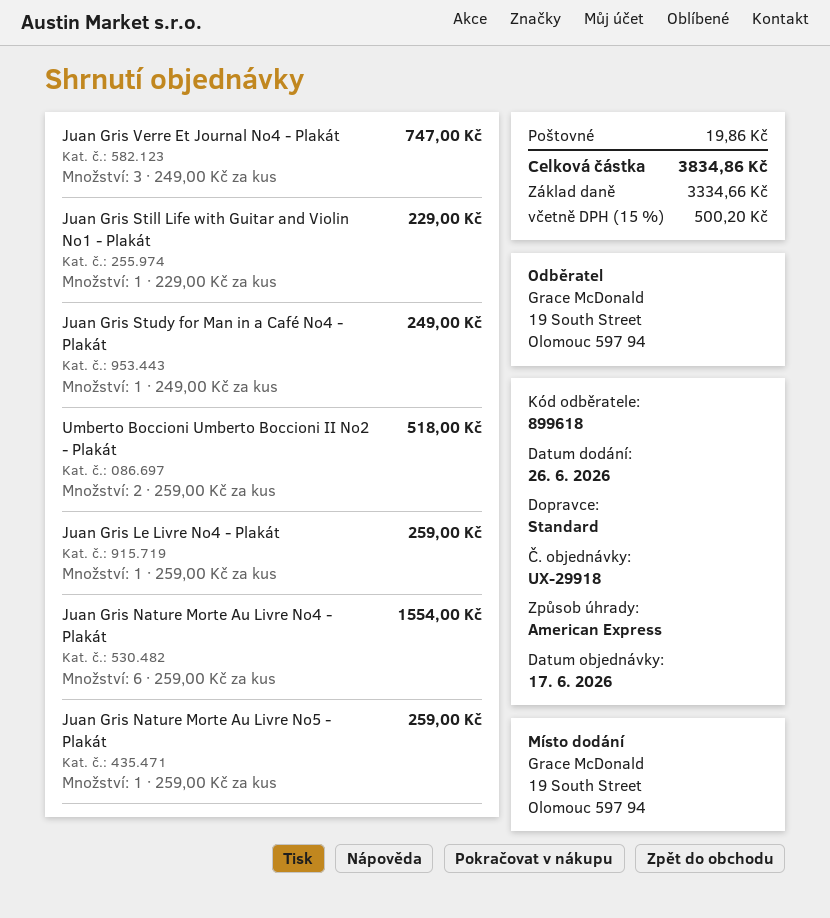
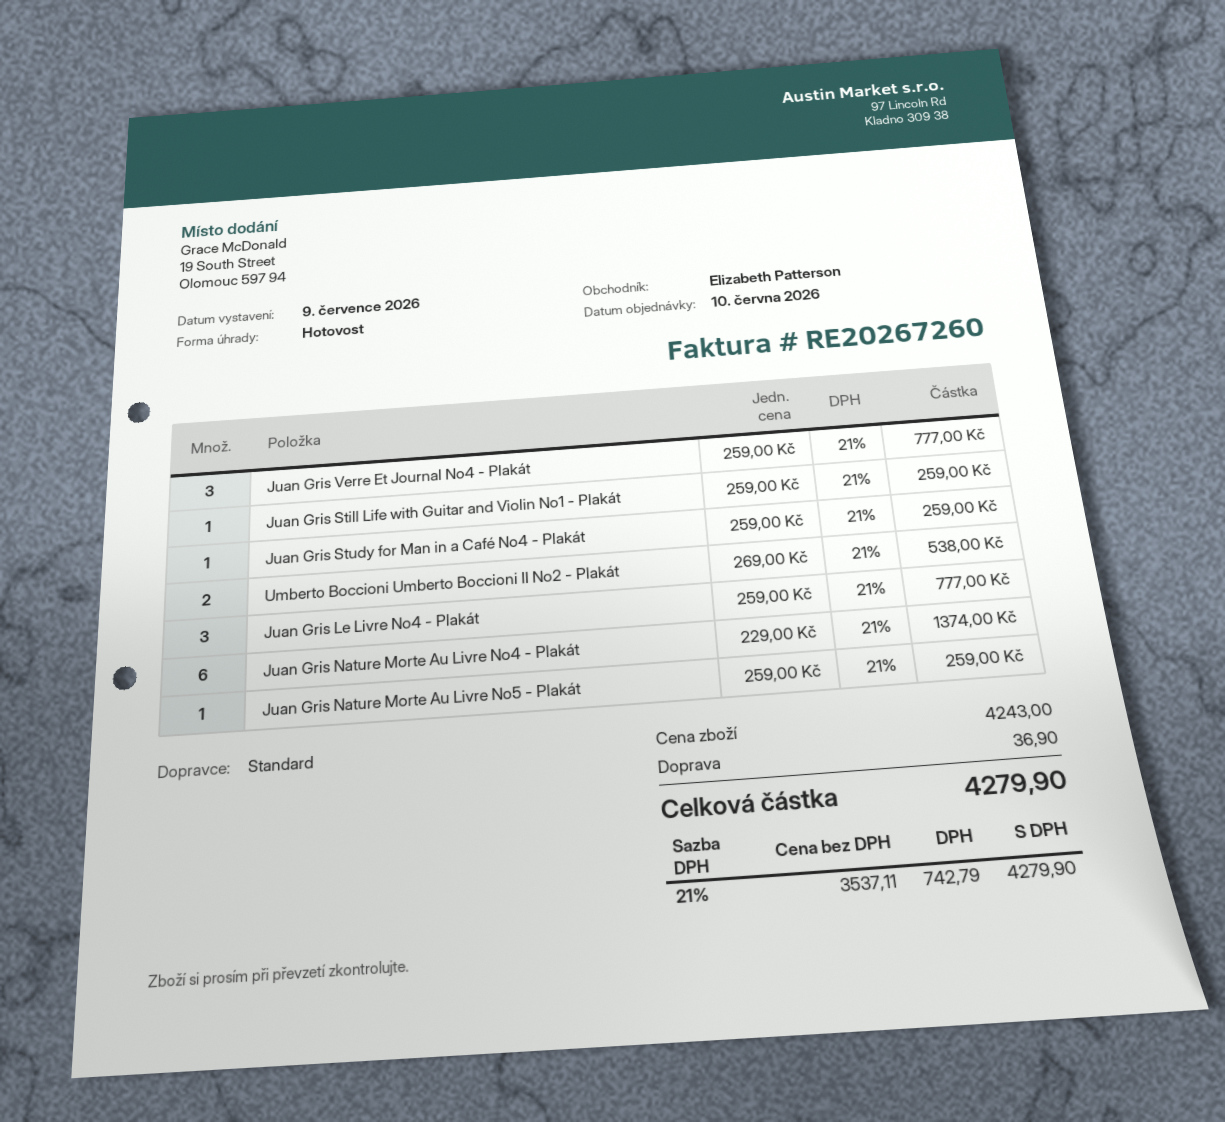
order date: 2026-06-17 -> 2026-06-10
payment method: American Express -> cash
Juan Gris Verre Et Journal No4 - Plakát: 3 x 249.00 = 747.00 -> 3 x 259.00 = 777.00
Juan Gris Still Life with Guitar and Violin No1 - Plakát: 1 x 229.00 = 229.00 -> 1 x 259.00 = 259.00
Juan Gris Study for Man in a Café No4 - Plakát: 1 x 249.00 = 249.00 -> 1 x 259.00 = 259.00
Umberto Boccioni Umberto Boccioni II No2 - Plakát: 2 x 259.00 = 518.00 -> 2 x 269.00 = 538.00
Juan Gris Le Livre No4 - Plakát: 1 x 259.00 = 259.00 -> 3 x 259.00 = 777.00
Juan Gris Nature Morte Au Livre No4 - Plakát: 6 x 259.00 = 1554.00 -> 6 x 229.00 = 1374.00
shipping: 19.86 -> 36.90
net: 3334.66 -> 3537.11
tax: 15% = 500.20 -> 21% = 742.79
total: 3834.86 -> 4279.90

